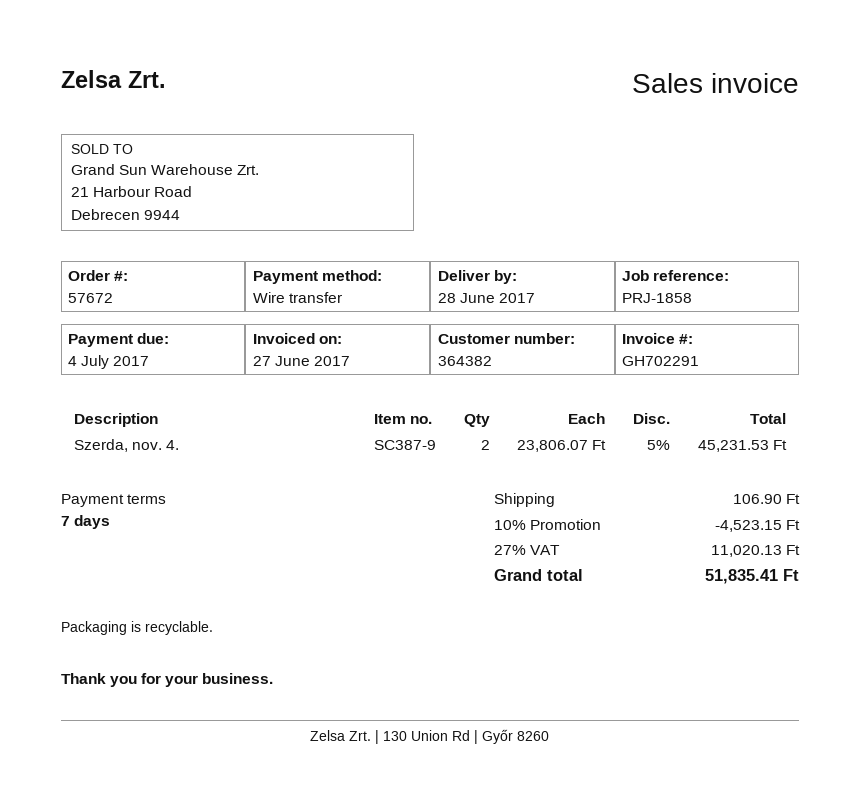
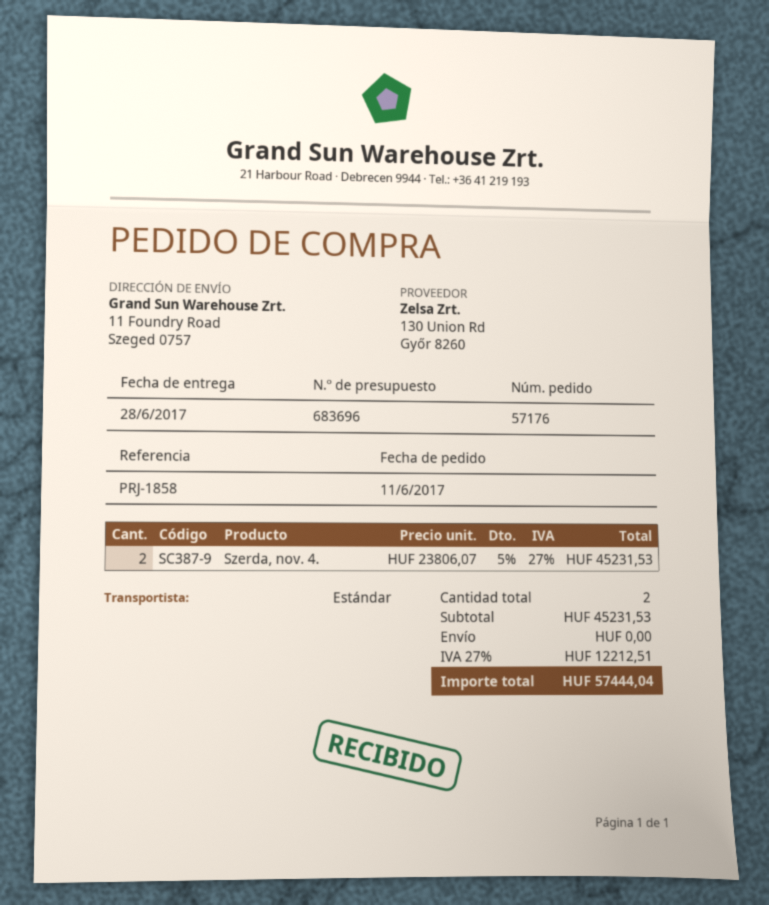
order number: 57672 -> 57176
discount: 10% = 4523.15 -> none
shipping: 106.90 -> 0.00
tax: 27% = 11020.13 -> 27% = 12212.51
total: 51835.41 -> 57444.04

